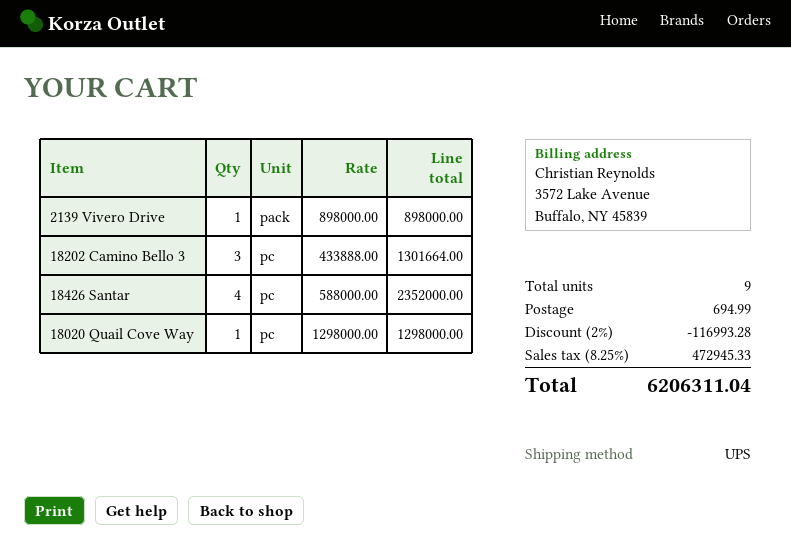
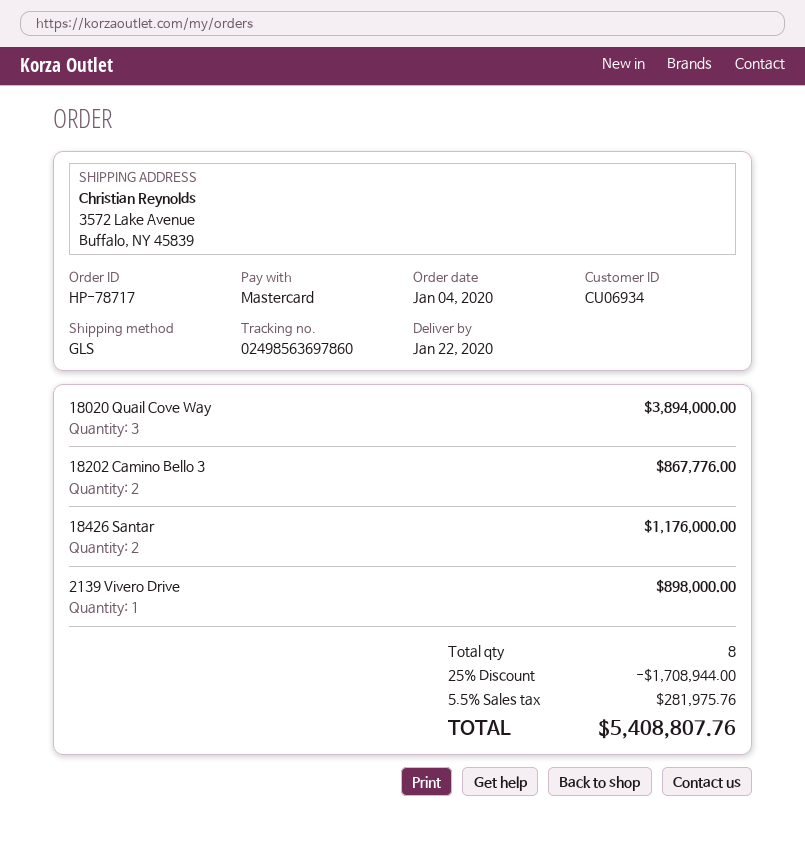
shipping method: UPS -> GLS
18202 Camino Bello 3: 3 for 1301664.00 -> 2 for 867776.00
18426 Santar: 4 for 2352000.00 -> 2 for 1176000.00
18020 Quail Cove Way: 1 for 1298000.00 -> 3 for 3894000.00
total quantity: 9 -> 8
discount: 2% = 116993.28 -> 25% = 1708944.00
shipping: 694.99 -> none
tax: 8.25% = 472945.33 -> 5.5% = 281975.76
total: 6206311.04 -> 5408807.76

